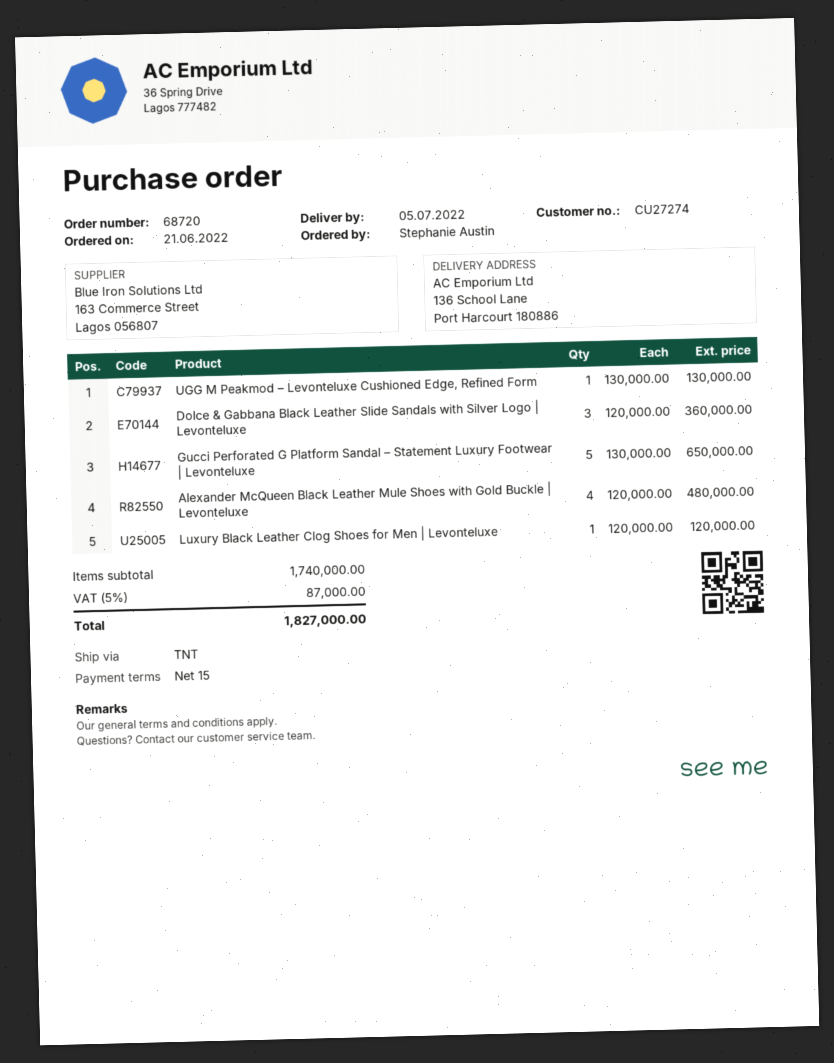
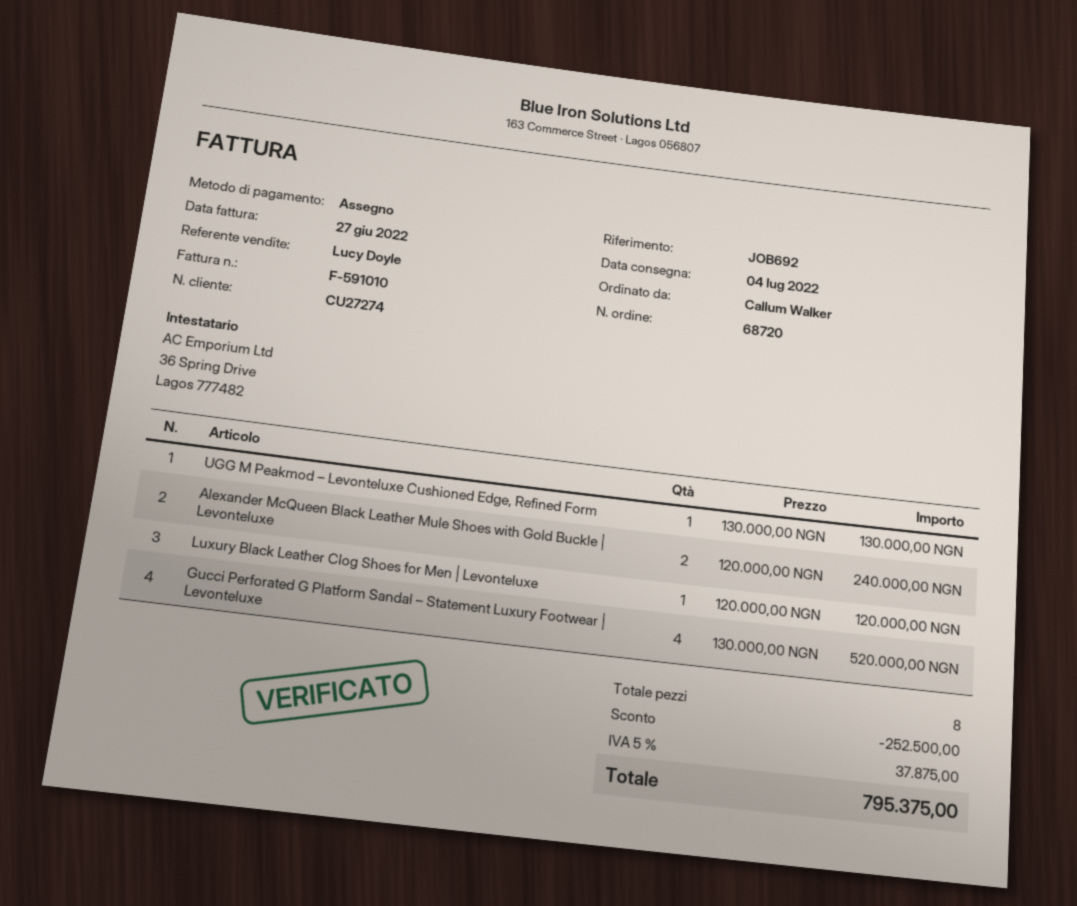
delivery date: 2022-07-05 -> 2022-07-04
ordered by: Stephanie Austin -> Callum Walker
Dolce & Gabbana Black Leather Slide Sandals with Silver Logo | Levonteluxe: 3 x 120000.00 = 360000.00 -> none
Gucci Perforated G Platform Sandal – Statement Luxury Footwear | Levonteluxe: 5 x 130000.00 = 650000.00 -> 4 x 130000.00 = 520000.00
Alexander McQueen Black Leather Mule Shoes with Gold Buckle | Levonteluxe: 4 x 120000.00 = 480000.00 -> 2 x 120000.00 = 240000.00
discount: none -> 252500.00
tax: 5% = 87000.00 -> 5% = 37875.00
total: 1827000.00 -> 795375.00

